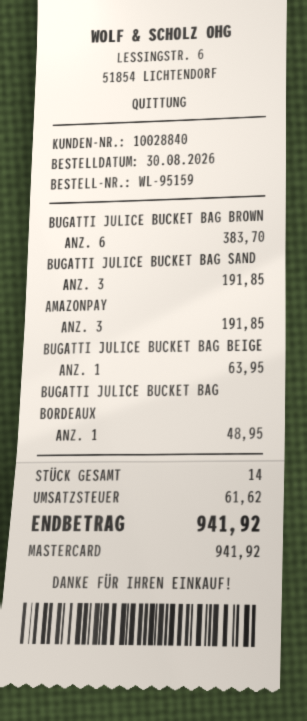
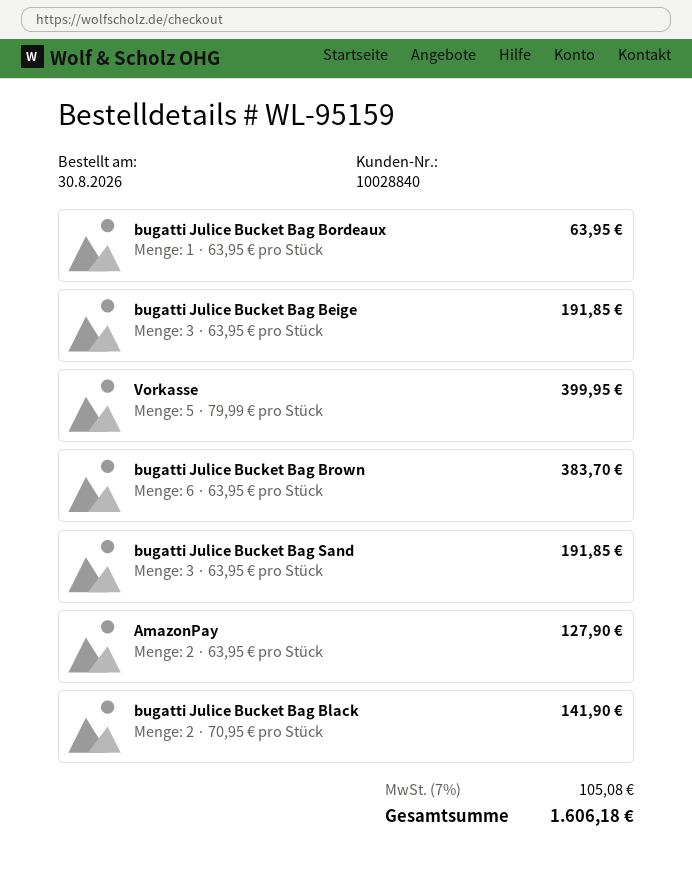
AMAZONPAY: 3 for 191.85 -> 2 for 127.90
BUGATTI JULICE BUCKET BAG BEIGE: 1 for 63.95 -> 3 for 191.85
BUGATTI JULICE BUCKET BAG BORDEAUX: 1 for 48.95 -> 1 for 63.95
Vorkasse: none -> 5 for 399.95
bugatti Julice Bucket Bag Black: none -> 2 for 141.90
tax: 61.62 -> 105.08
total: 941.92 -> 1606.18

